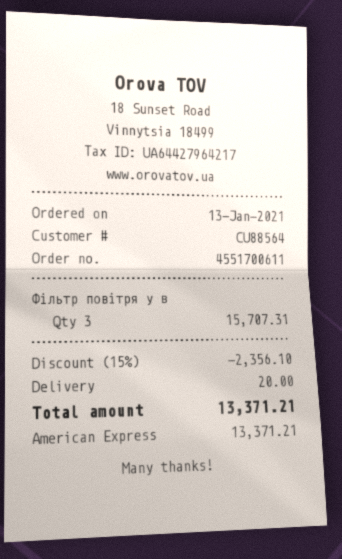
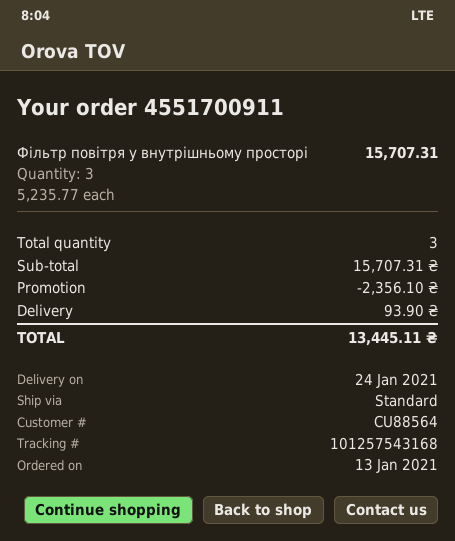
order number: 4551700611 -> 4551700911
shipping: 20.00 -> 93.90
total: 13371.21 -> 13445.11

